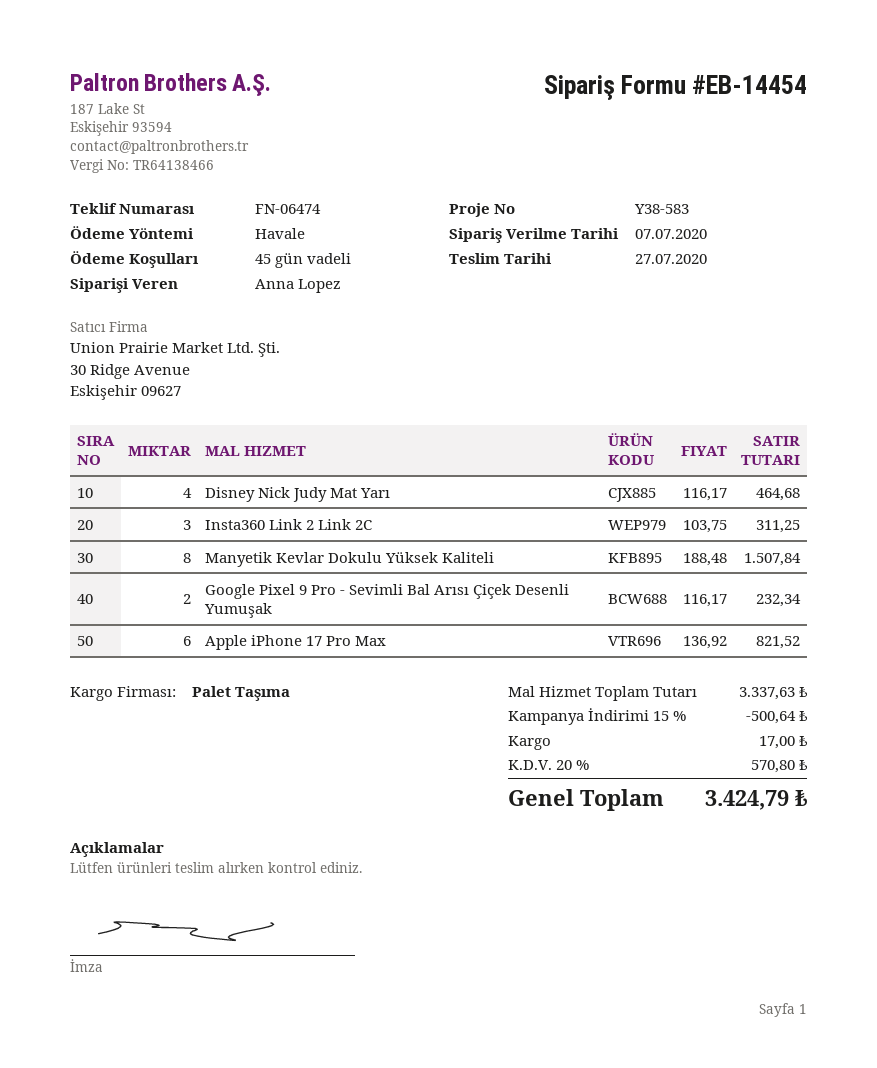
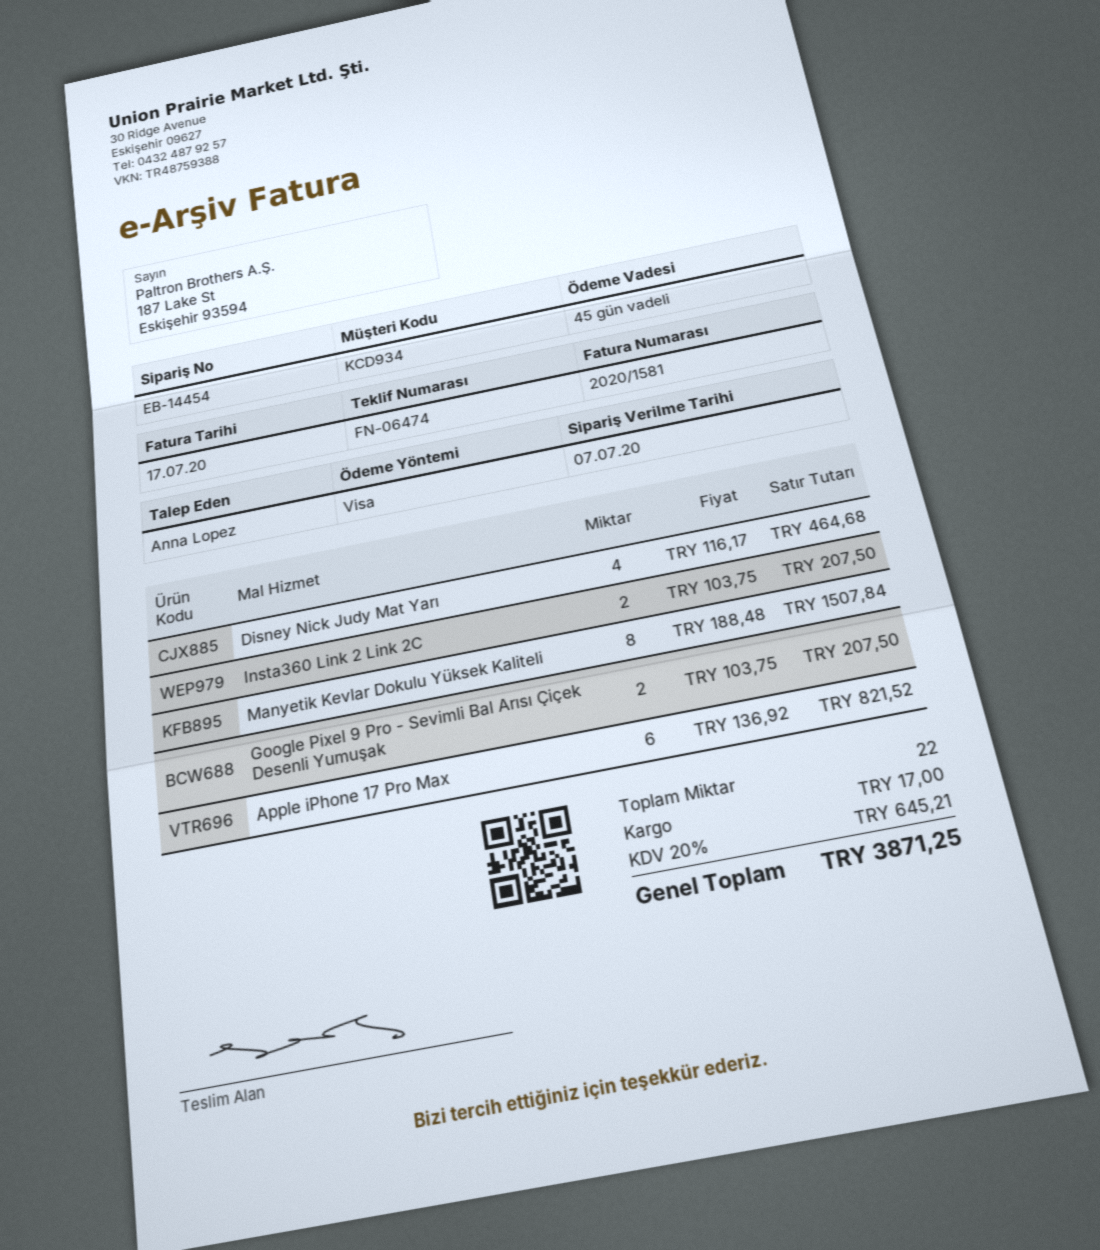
payment method: bank transfer -> Visa
Insta360 Link 2 Link 2C: 3 x 103.75 = 311.25 -> 2 x 103.75 = 207.50
Google Pixel 9 Pro - Sevimli Bal Arısı Çiçek Desenli Yumuşak: 2 x 116.17 = 232.34 -> 2 x 103.75 = 207.50
discount: 15% = 500.64 -> none
tax: 20% = 570.80 -> 20% = 645.21
total: 3424.79 -> 3871.25

